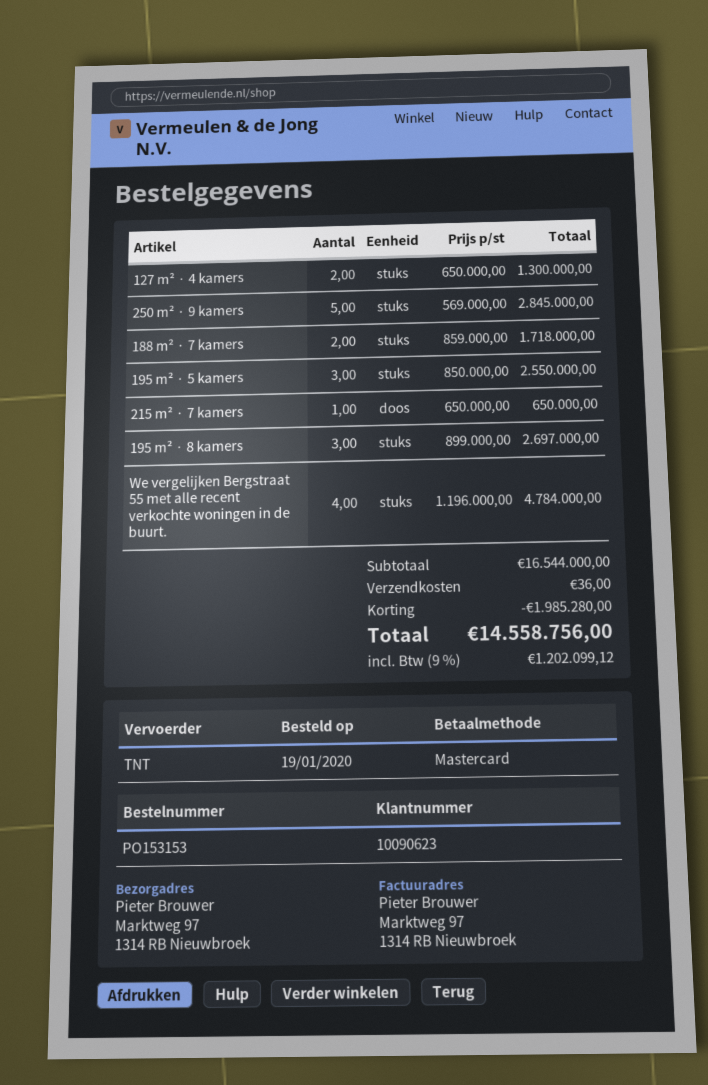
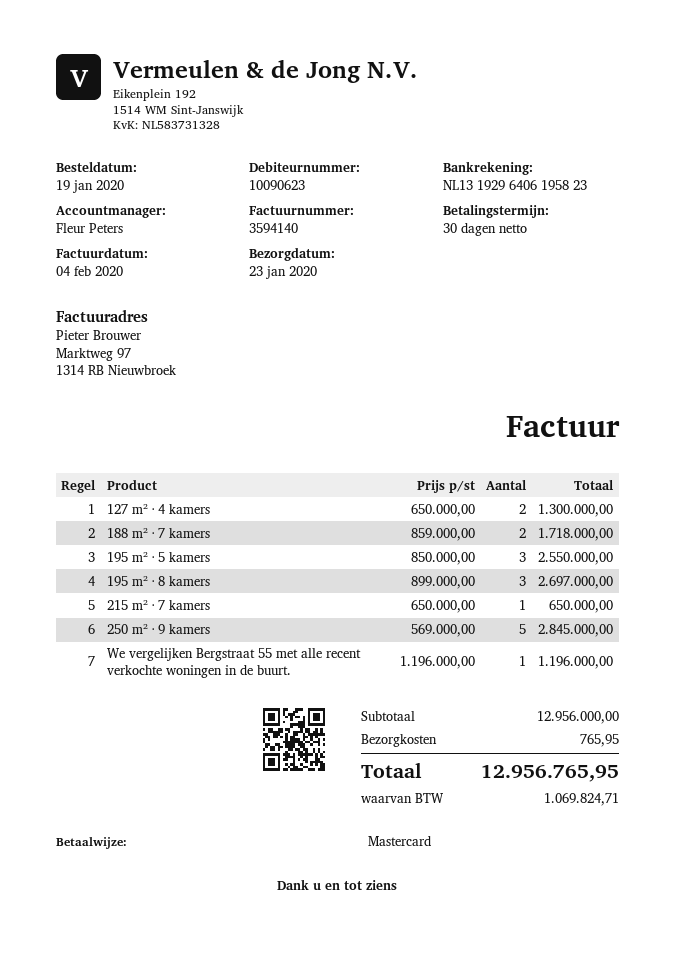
We vergelijken Bergstraat 55 met alle recent verkochte woningen in de buurt.: 4 x 1196000.00 = 4784000.00 -> 1 x 1196000.00 = 1196000.00
subtotal: 16544000.00 -> 12956000.00
discount: 1985280.00 -> none
shipping: 36.00 -> 765.95
tax: 1202099.12 -> 1069824.71
total: 14558756.00 -> 12956765.95

